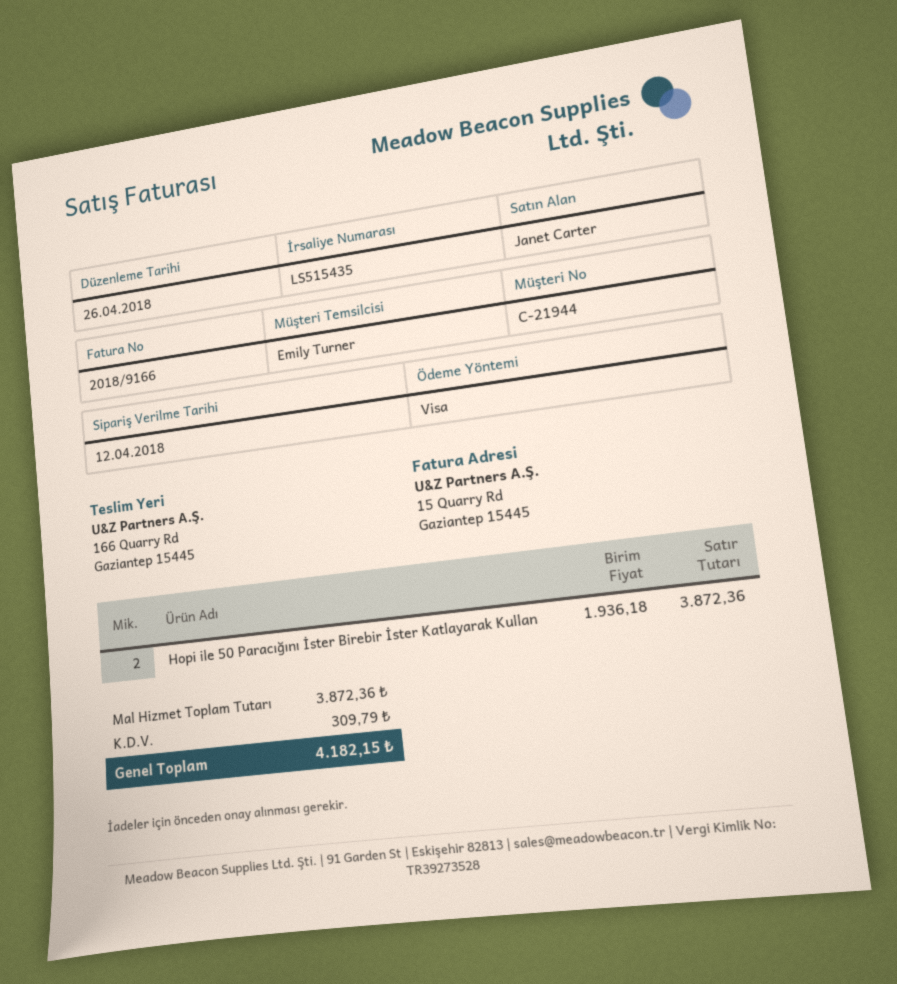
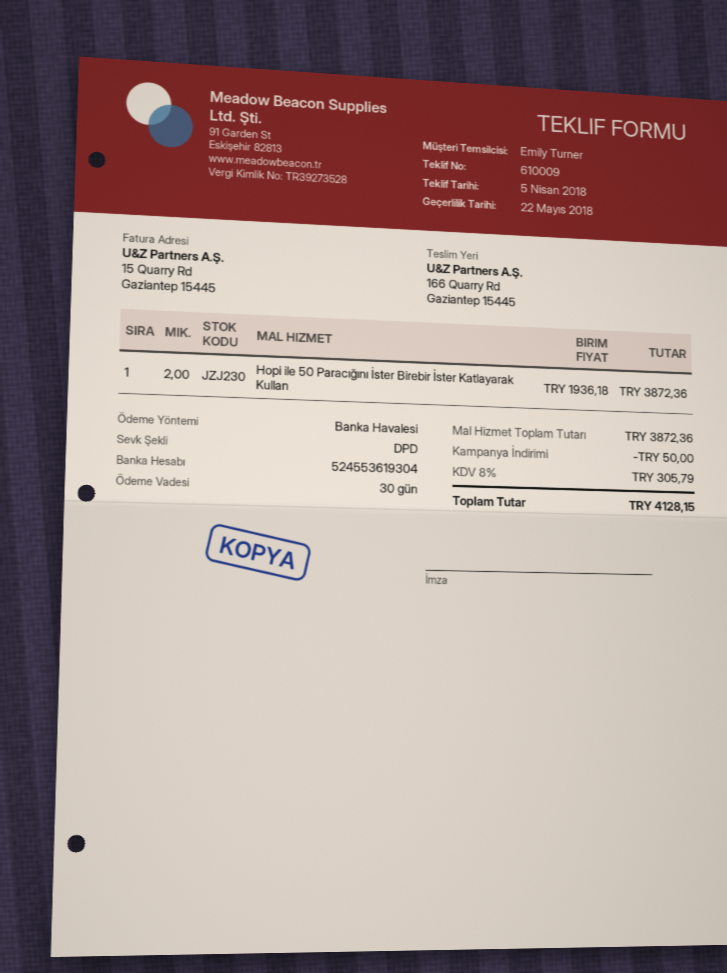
payment method: Visa -> bank transfer
discount: none -> 50.00
tax: 309.79 -> 305.79
total: 4182.15 -> 4128.15

